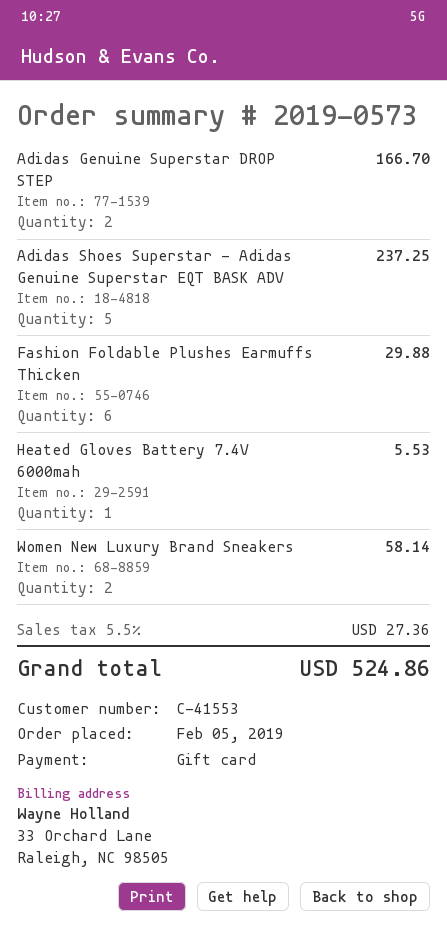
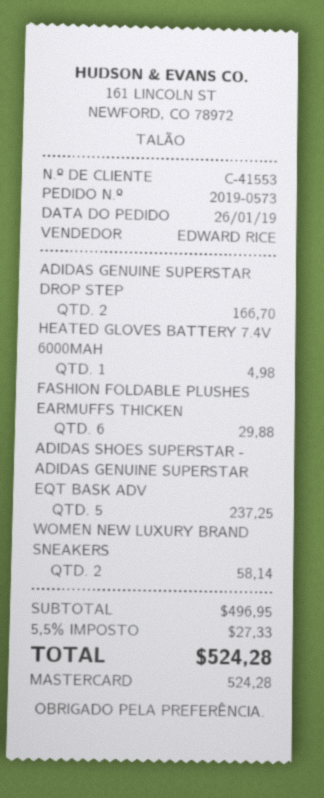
order date: 2019-02-05 -> 2019-01-26
payment method: gift card -> Mastercard
Heated Gloves Battery 7.4V 6000mah: 1 for 5.53 -> 1 for 4.98
tax: 5.5% = 27.36 -> 5.5% = 27.33
total: 524.86 -> 524.28

